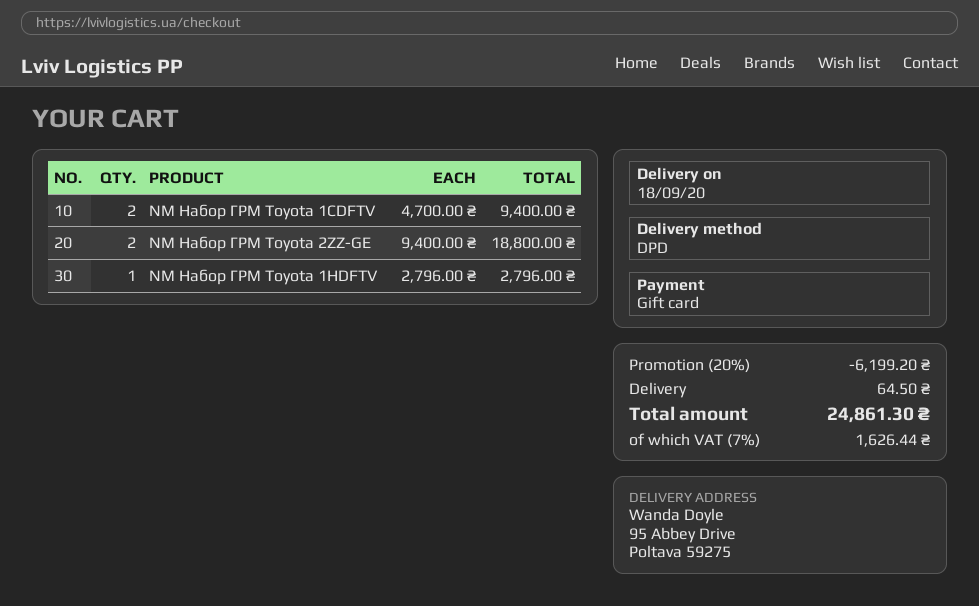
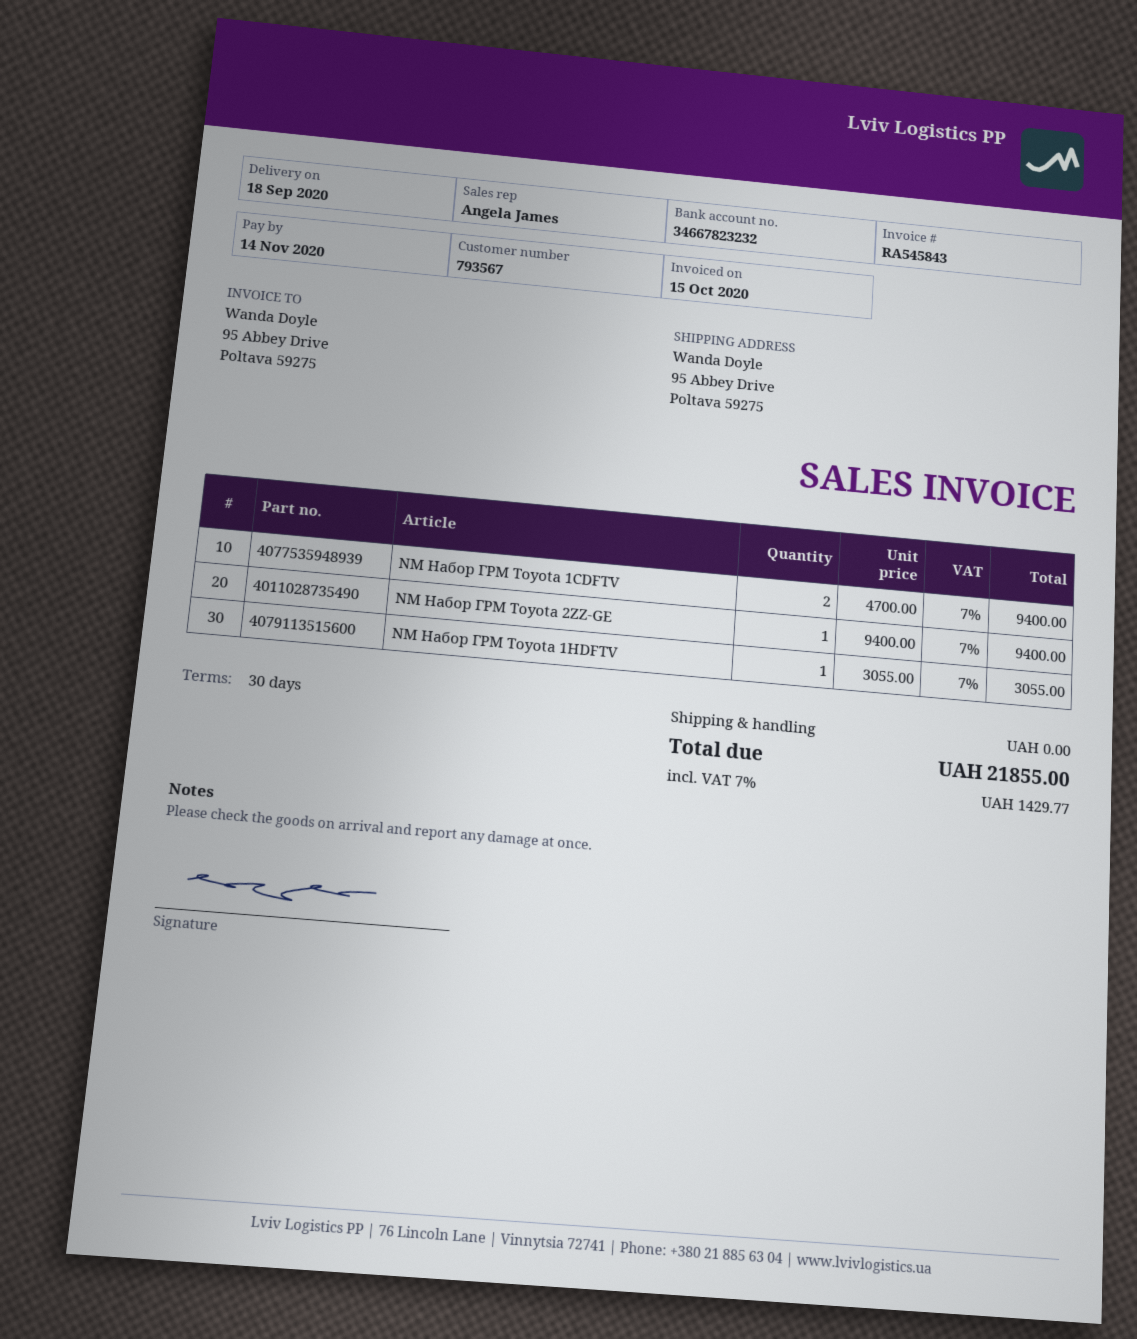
NM Набор ГРМ Toyota 2ZZ-GE: 2 x 9400.00 = 18800.00 -> 1 x 9400.00 = 9400.00
NM Набор ГРМ Toyota 1HDFTV: 1 x 2796.00 = 2796.00 -> 1 x 3055.00 = 3055.00
discount: 20% = 6199.20 -> none
shipping: 64.50 -> 0.00
tax: 7% = 1626.44 -> 7% = 1429.77
total: 24861.30 -> 21855.00

